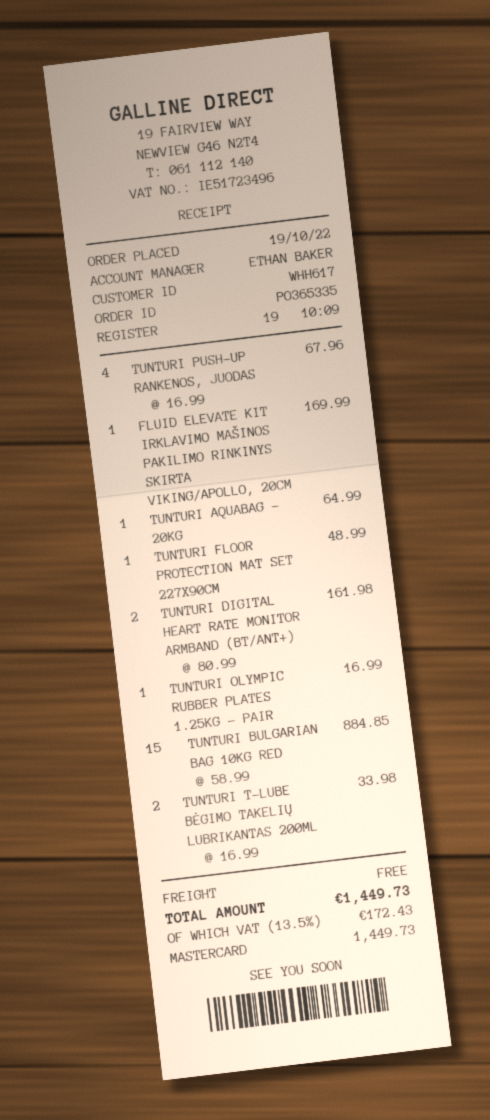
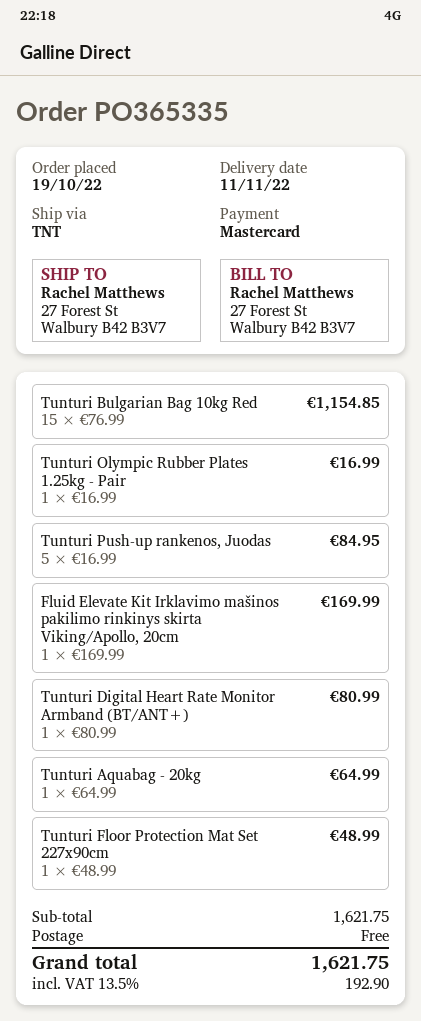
TUNTURI PUSH-UP RANKENOS, JUODAS: 4 x 16.99 = 67.96 -> 5 x 16.99 = 84.95
TUNTURI DIGITAL HEART RATE MONITOR ARMBAND (BT/ANT+): 2 x 80.99 = 161.98 -> 1 x 80.99 = 80.99
TUNTURI BULGARIAN BAG 10KG RED: 15 x 58.99 = 884.85 -> 15 x 76.99 = 1154.85
TUNTURI T-LUBE BĖGIMO TAKELIŲ LUBRIKANTAS 200ML: 2 x 16.99 = 33.98 -> none
tax: 13.5% = 172.43 -> 13.5% = 192.90
total: 1449.73 -> 1621.75

